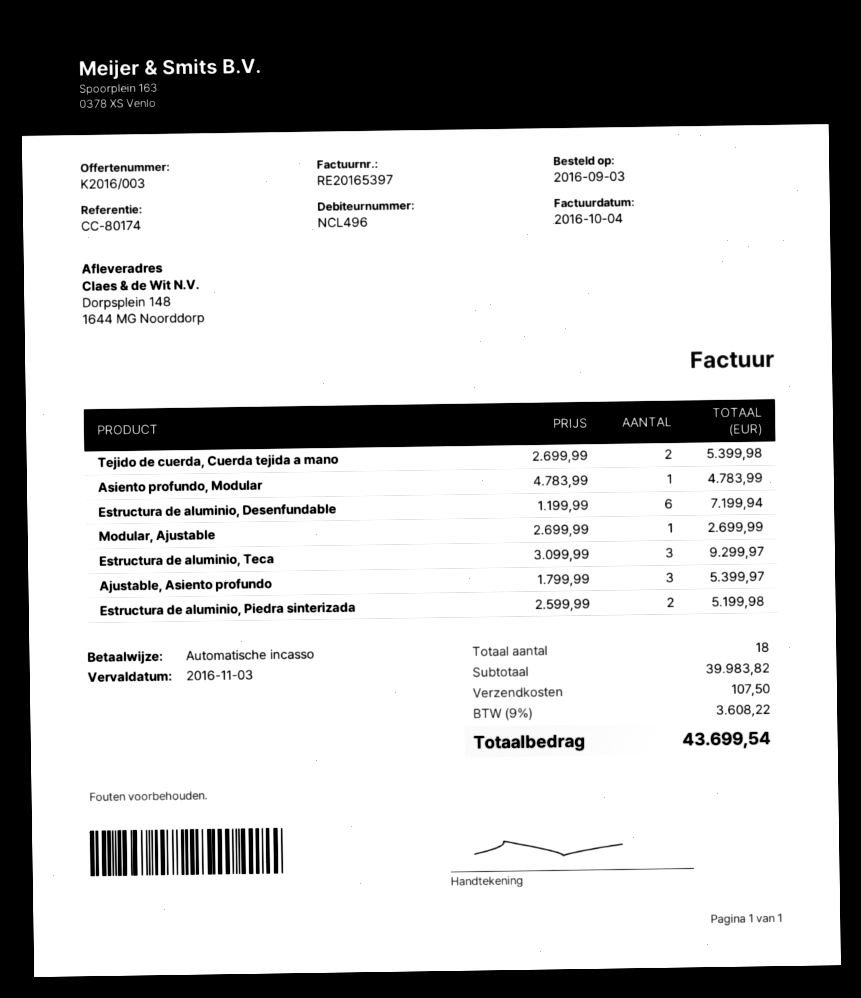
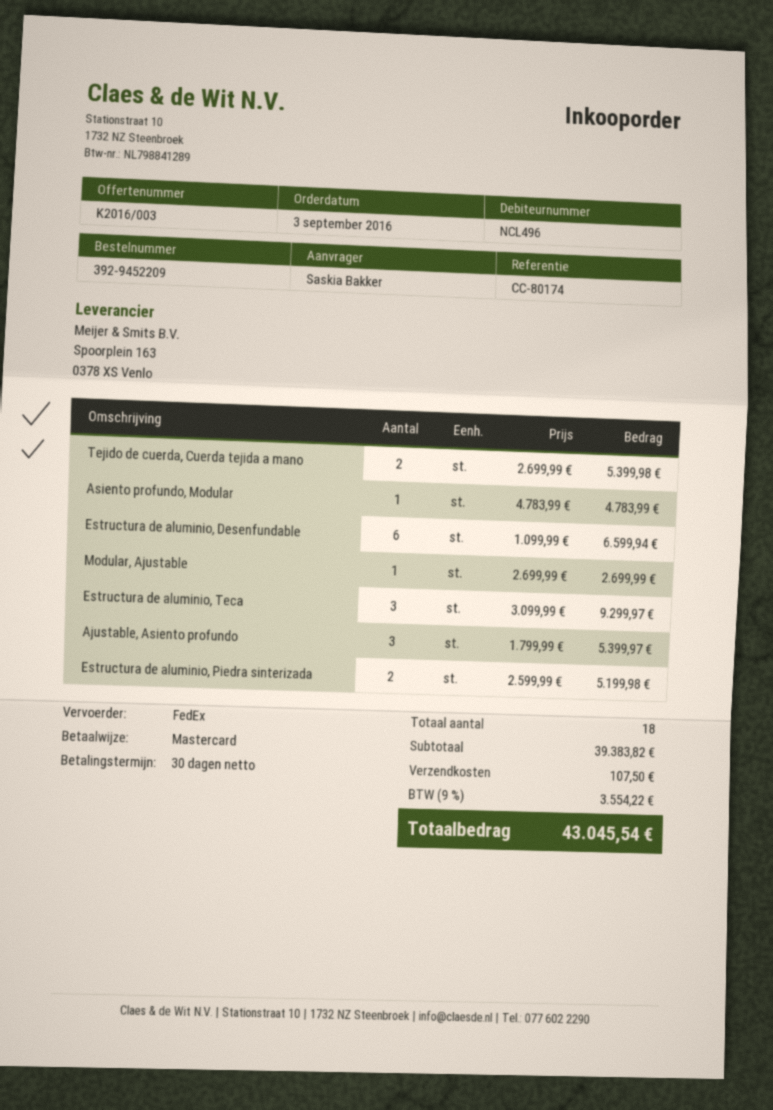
payment method: direct debit -> Mastercard
Estructura de aluminio, Desenfundable: 6 x 1199.99 = 7199.94 -> 6 x 1099.99 = 6599.94
subtotal: 39983.82 -> 39383.82
tax: 9% = 3608.22 -> 9% = 3554.22
total: 43699.54 -> 43045.54

